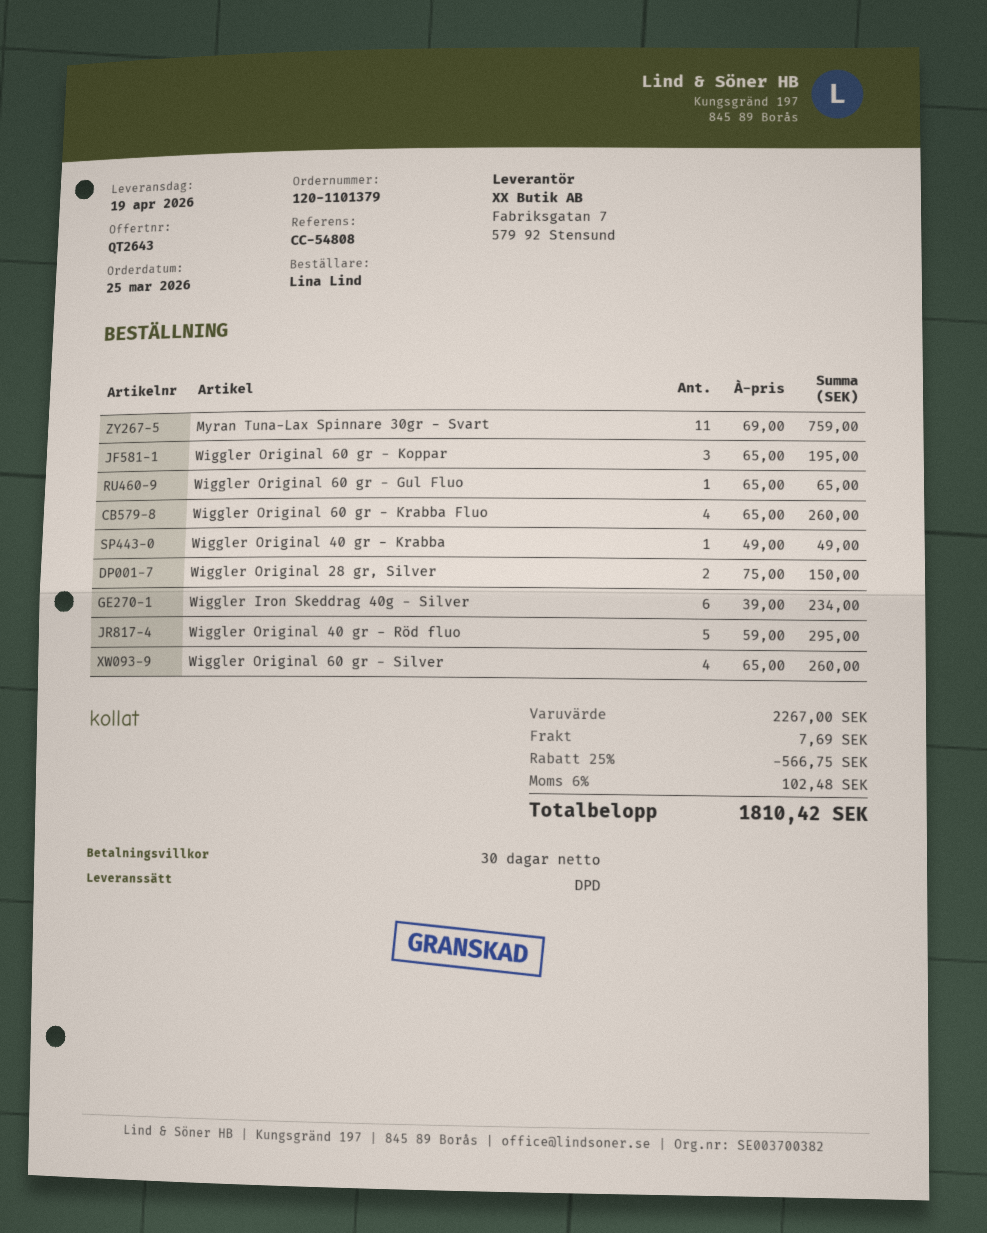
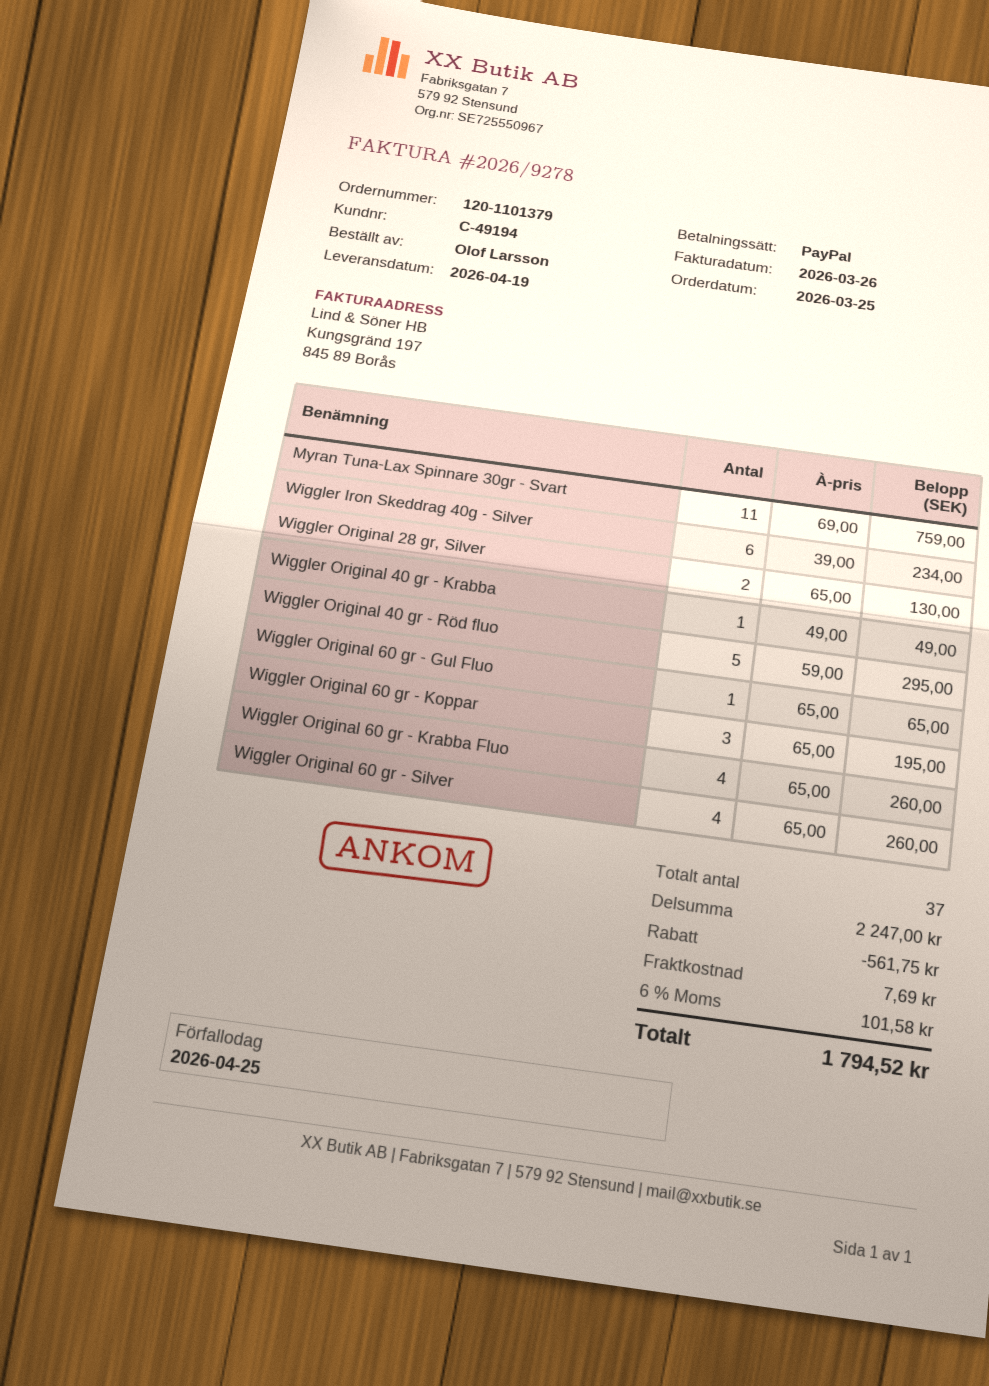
ordered by: Lina Lind -> Olof Larsson
Wiggler Original 28 gr, Silver: 2 x 75.00 = 150.00 -> 2 x 65.00 = 130.00
subtotal: 2267.00 -> 2247.00
discount: 566.75 -> 561.75
tax: 6% = 102.48 -> 6% = 101.58
total: 1810.42 -> 1794.52

